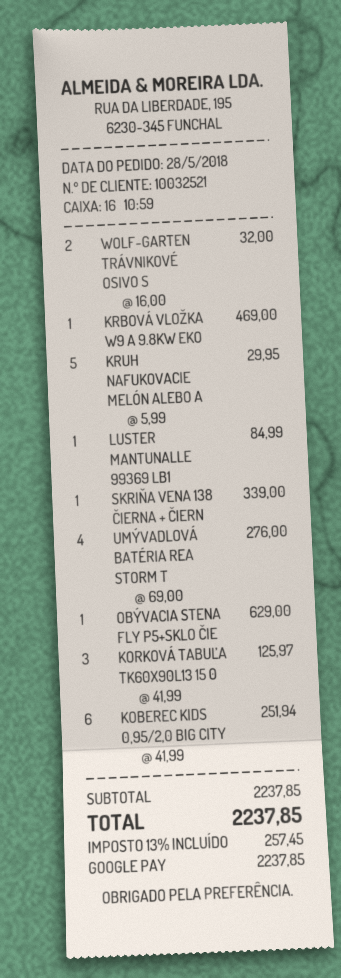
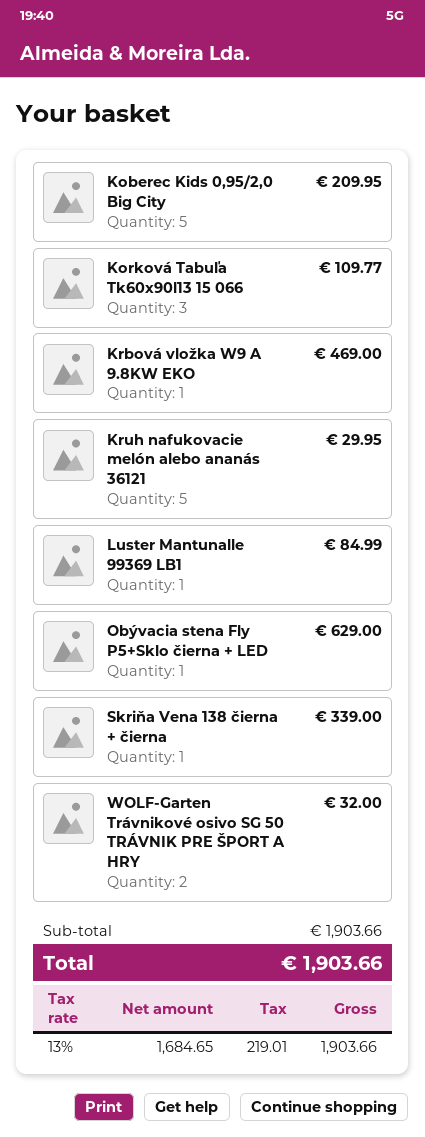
UMÝVADLOVÁ BATÉRIA REA STORM T: 4 for 276.00 -> none
KORKOVÁ TABUĽA TK60X90L13 15 0: 3 for 125.97 -> 3 for 109.77
KOBEREC KIDS 0,95/2,0 BIG CITY: 6 for 251.94 -> 5 for 209.95
subtotal: 2237.85 -> 1903.66
tax: 13% = 257.45 -> 13% = 219.01
total: 2237.85 -> 1903.66

